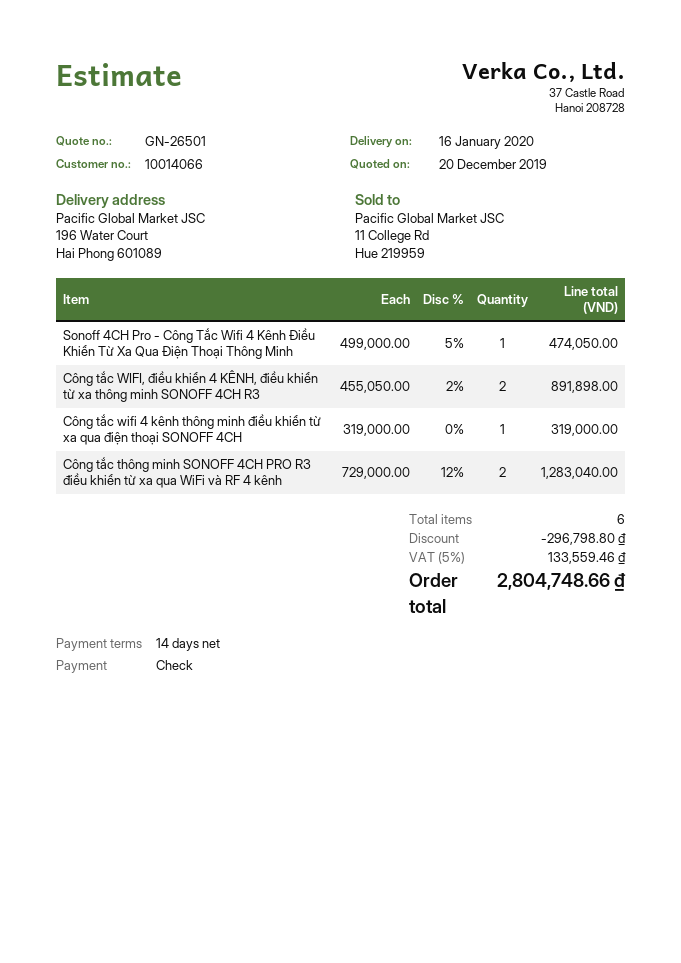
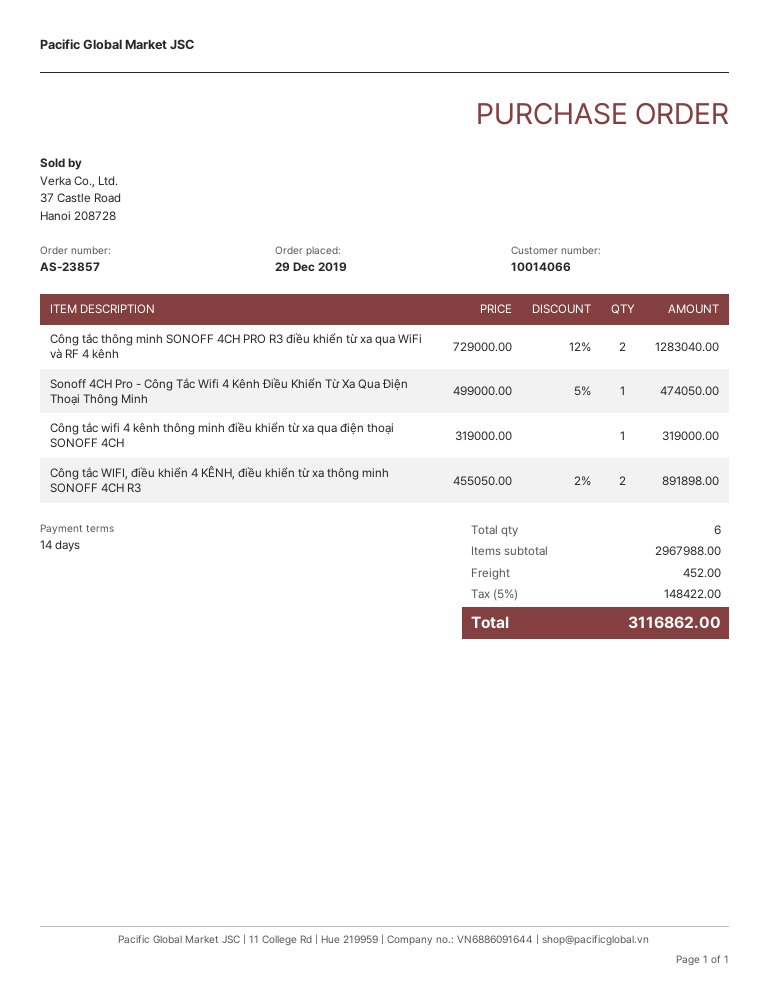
discount: 296798.80 -> none
shipping: none -> 452.00
tax: 5% = 133559.46 -> 5% = 148422.00
total: 2804748.66 -> 3116862.00

